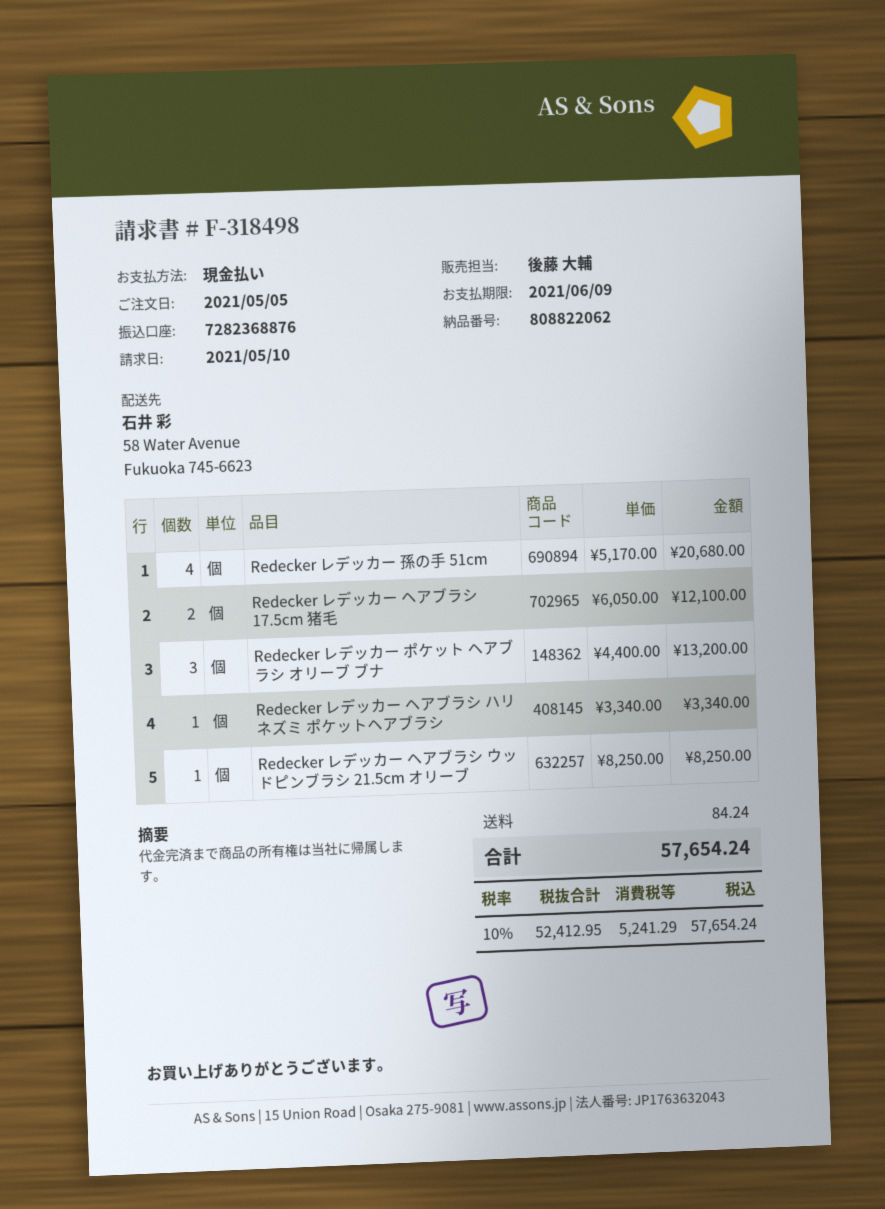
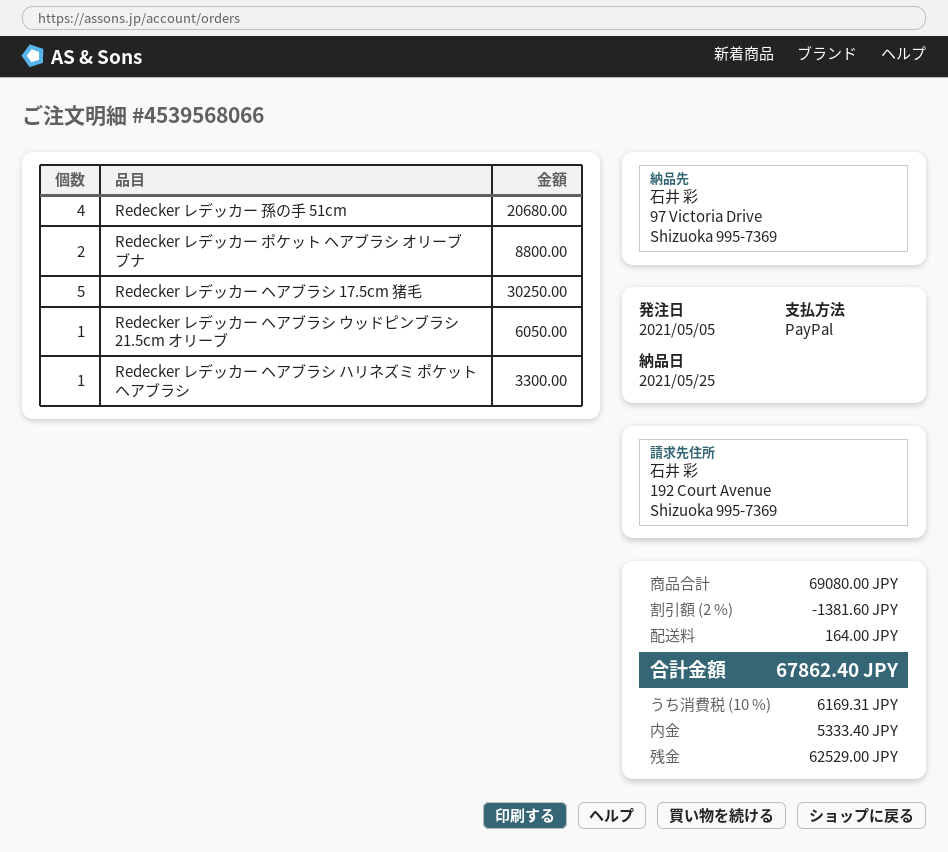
payment method: cash -> PayPal
ship to: 58 Water Avenue, Fukuoka 745-6623 -> 97 Victoria Drive, Shizuoka 995-7369
Redecker レデッカー ヘアブラシ 17.5cm 猪毛: 2 for 12100.00 -> 5 for 30250.00
Redecker レデッカー ポケット ヘアブラシ オリーブ ブナ: 3 for 13200.00 -> 2 for 8800.00
Redecker レデッカー ヘアブラシ ハリネズミ ポケットヘアブラシ: 1 for 3340.00 -> 1 for 3300.00
Redecker レデッカー ヘアブラシ ウッドピンブラシ 21.5cm オリーブ: 1 for 8250.00 -> 1 for 6050.00
discount: none -> 2% = 1381.60
shipping: 84.24 -> 164.00
tax: 10% = 5241.29 -> 10% = 6169.31
total: 57654.24 -> 67862.40

